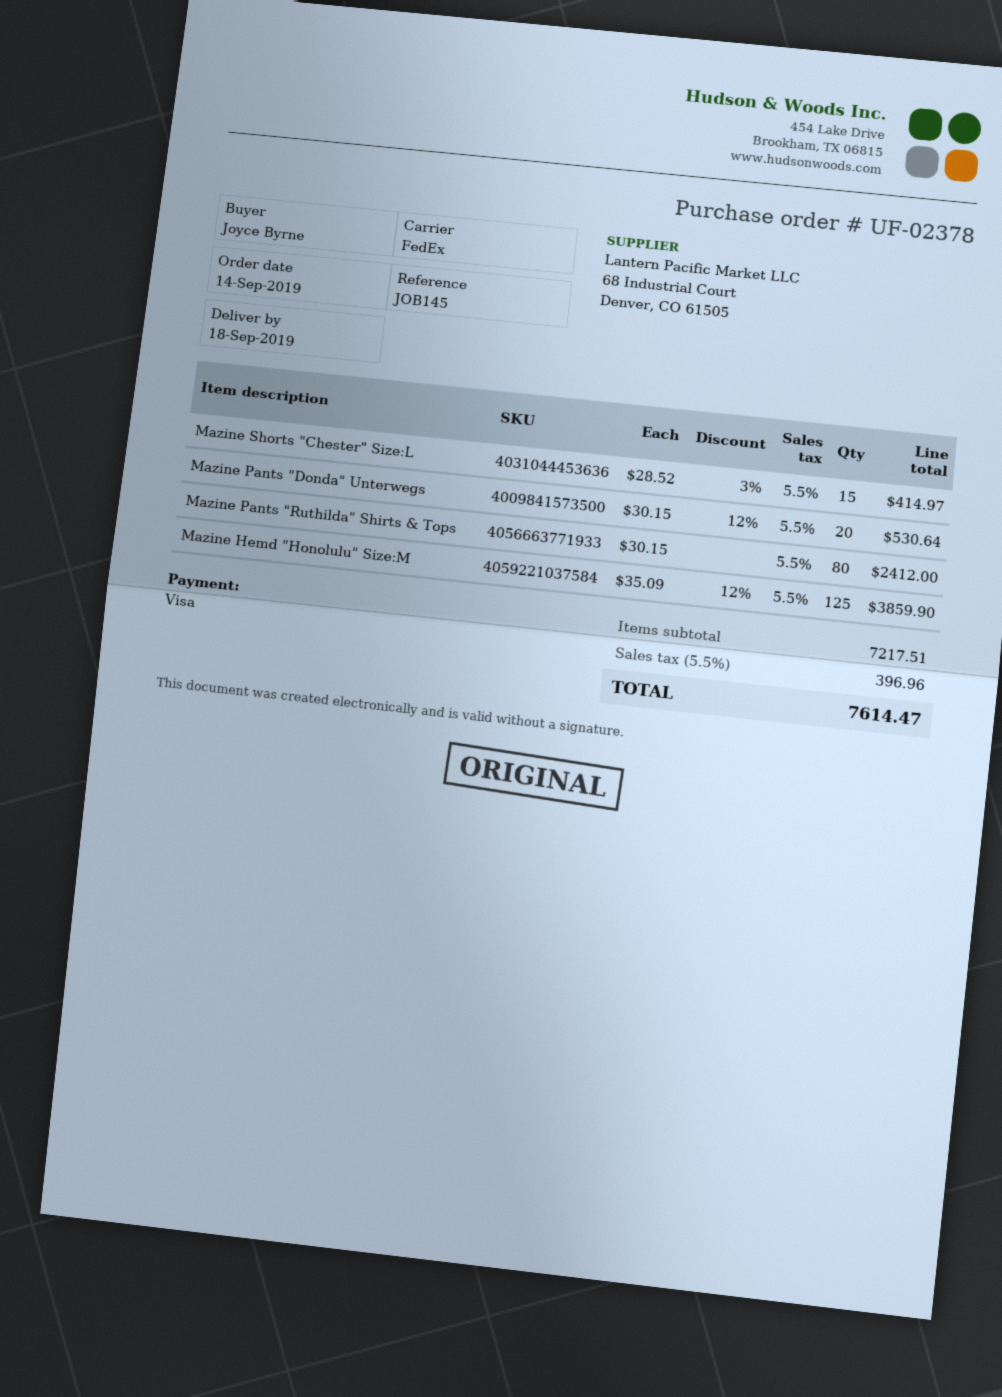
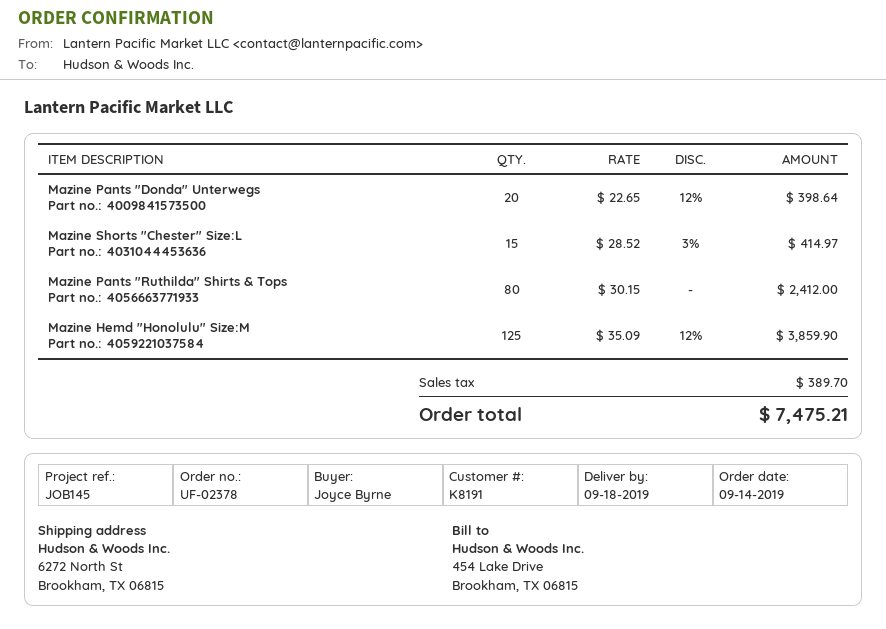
Mazine Pants "Donda" Unterwegs: 20 x 30.15 - 12% = 530.64 -> 20 x 22.65 - 12% = 398.64
tax: 396.96 -> 389.70
total: 7614.47 -> 7475.21

